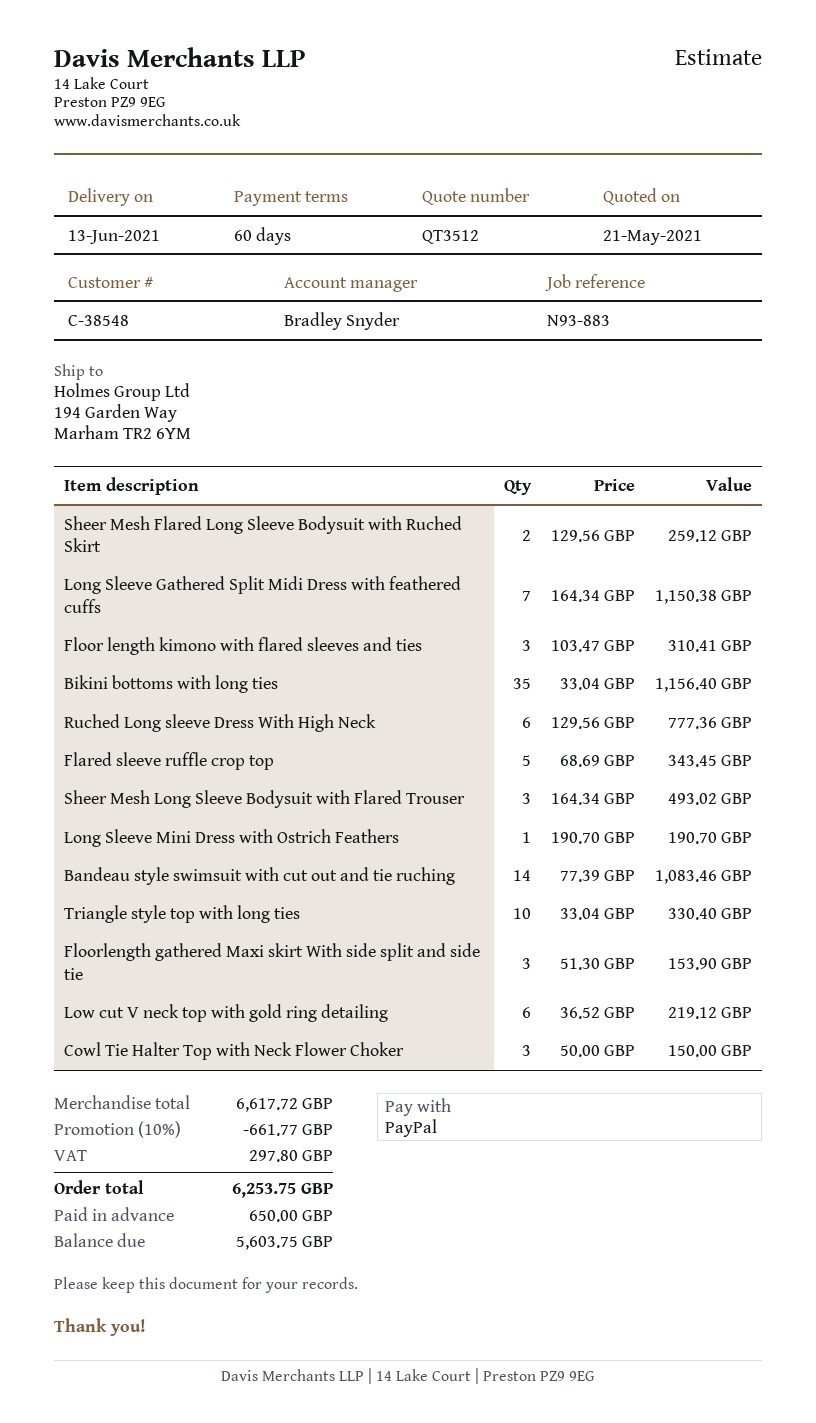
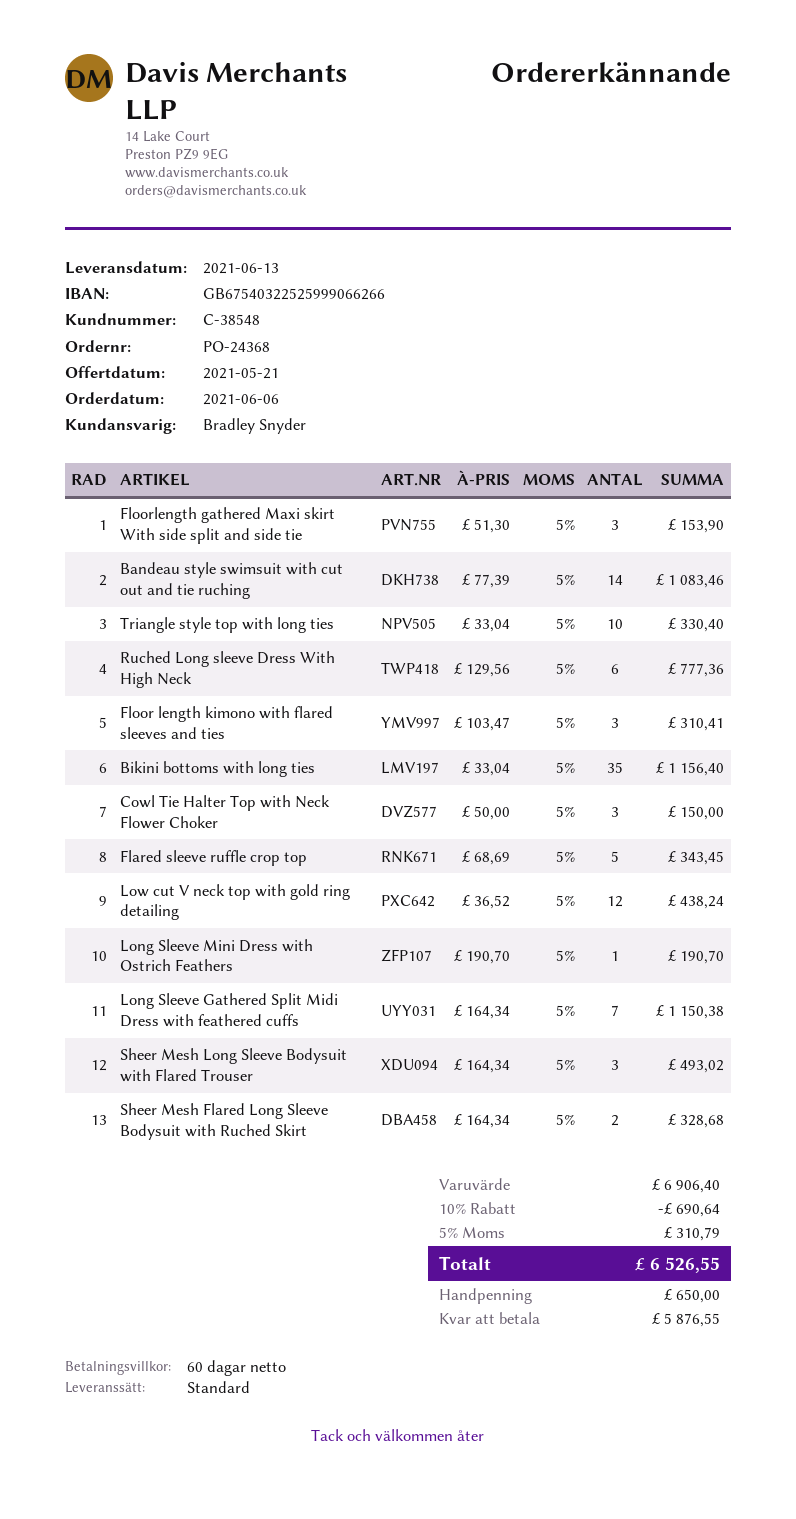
Sheer Mesh Flared Long Sleeve Bodysuit with Ruched Skirt: 2 x 129.56 = 259.12 -> 2 x 164.34 = 328.68
Low cut V neck top with gold ring detailing: 6 x 36.52 = 219.12 -> 12 x 36.52 = 438.24
subtotal: 6617.72 -> 6906.40
discount: 10% = 661.77 -> 10% = 690.64
tax: 297.80 -> 310.79
total: 6253.75 -> 6526.55
balance: 5603.75 -> 5876.55

